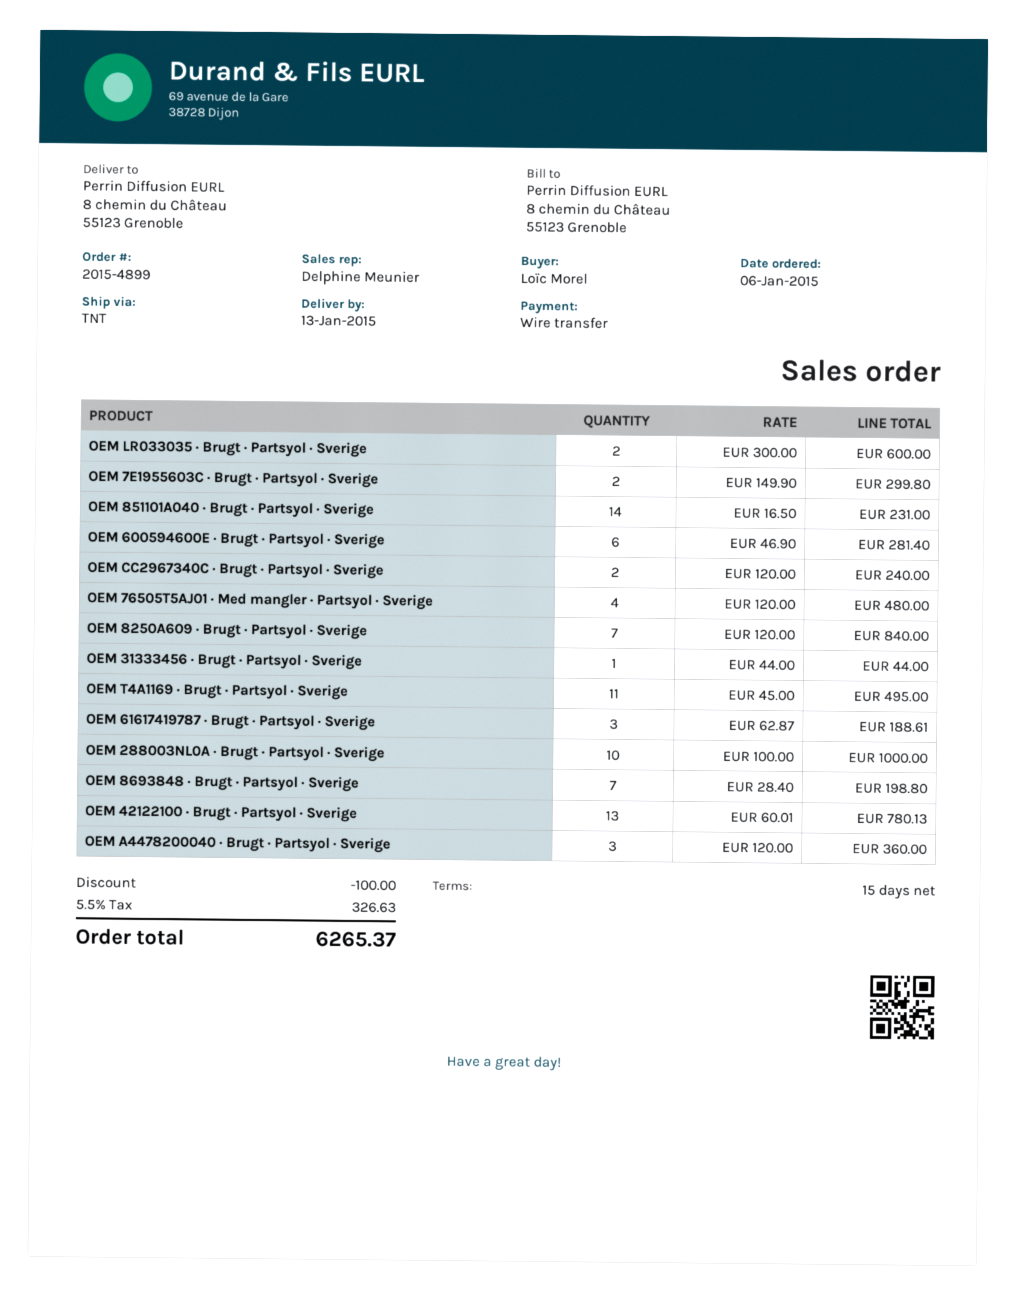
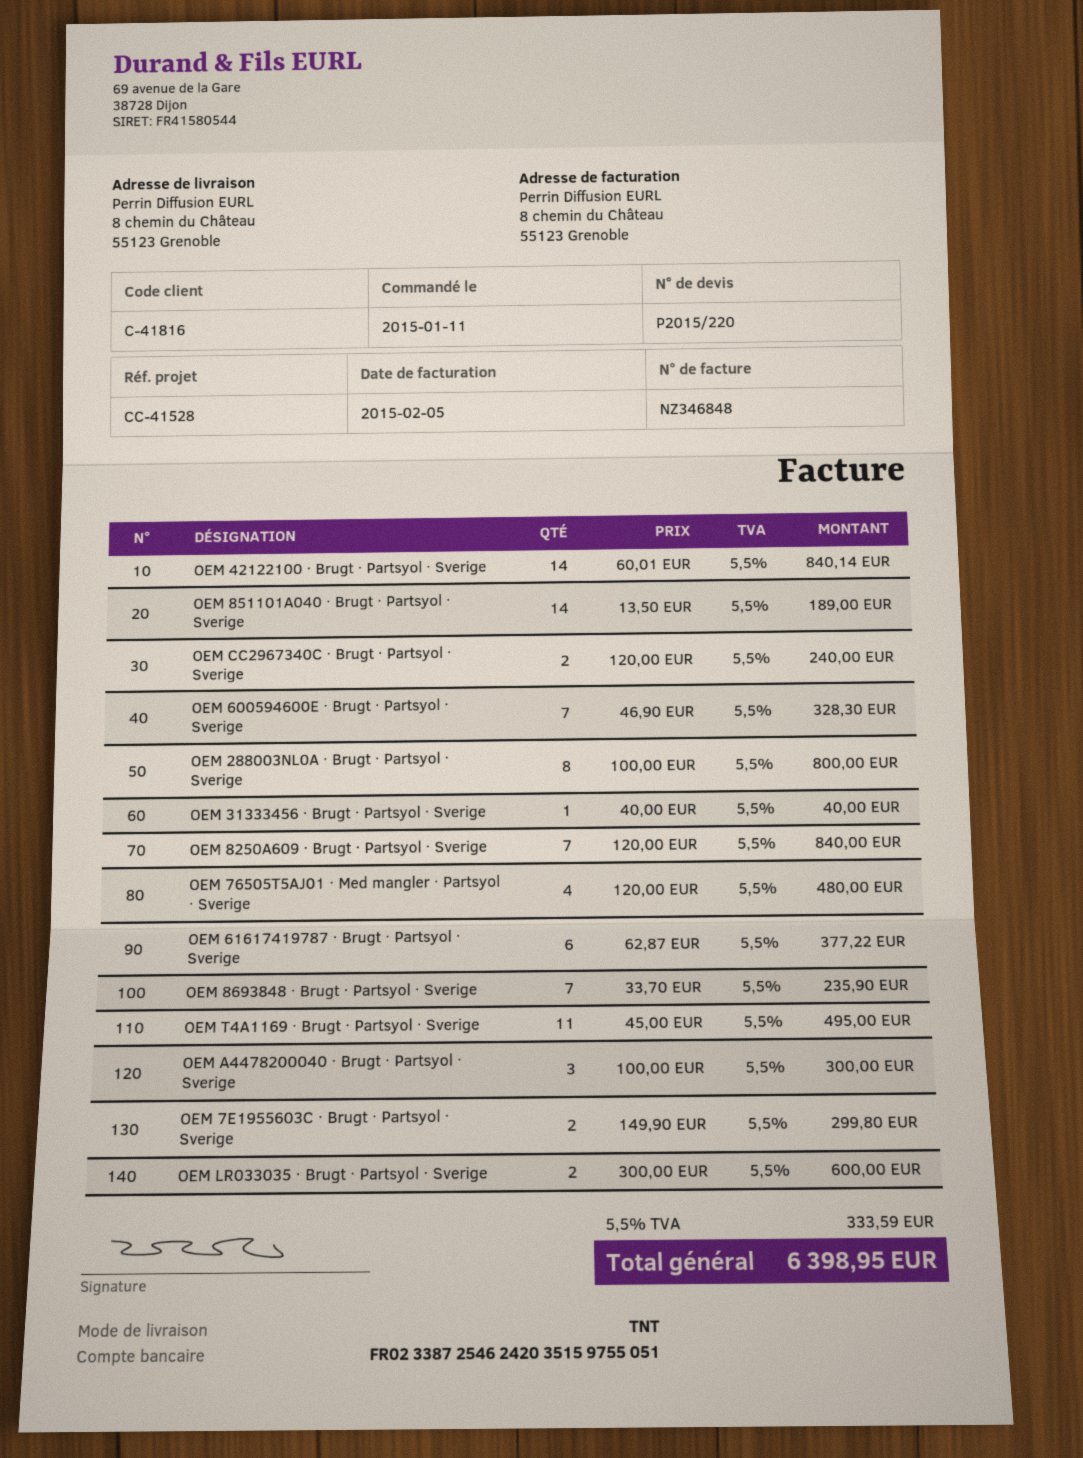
order date: 2015-01-06 -> 2015-01-11
OEM 851101A040 · Brugt · Partsyol · Sverige: 14 x 16.50 = 231.00 -> 14 x 13.50 = 189.00
OEM 600594600E · Brugt · Partsyol · Sverige: 6 x 46.90 = 281.40 -> 7 x 46.90 = 328.30
OEM 31333456 · Brugt · Partsyol · Sverige: 1 x 44.00 = 44.00 -> 1 x 40.00 = 40.00
OEM 61617419787 · Brugt · Partsyol · Sverige: 3 x 62.87 = 188.61 -> 6 x 62.87 = 377.22
OEM 288003NL0A · Brugt · Partsyol · Sverige: 10 x 100.00 = 1000.00 -> 8 x 100.00 = 800.00
OEM 8693848 · Brugt · Partsyol · Sverige: 7 x 28.40 = 198.80 -> 7 x 33.70 = 235.90
OEM 42122100 · Brugt · Partsyol · Sverige: 13 x 60.01 = 780.13 -> 14 x 60.01 = 840.14
OEM A4478200040 · Brugt · Partsyol · Sverige: 3 x 120.00 = 360.00 -> 3 x 100.00 = 300.00
discount: 100.00 -> none
tax: 5.5% = 326.63 -> 5.5% = 333.59
total: 6265.37 -> 6398.95

